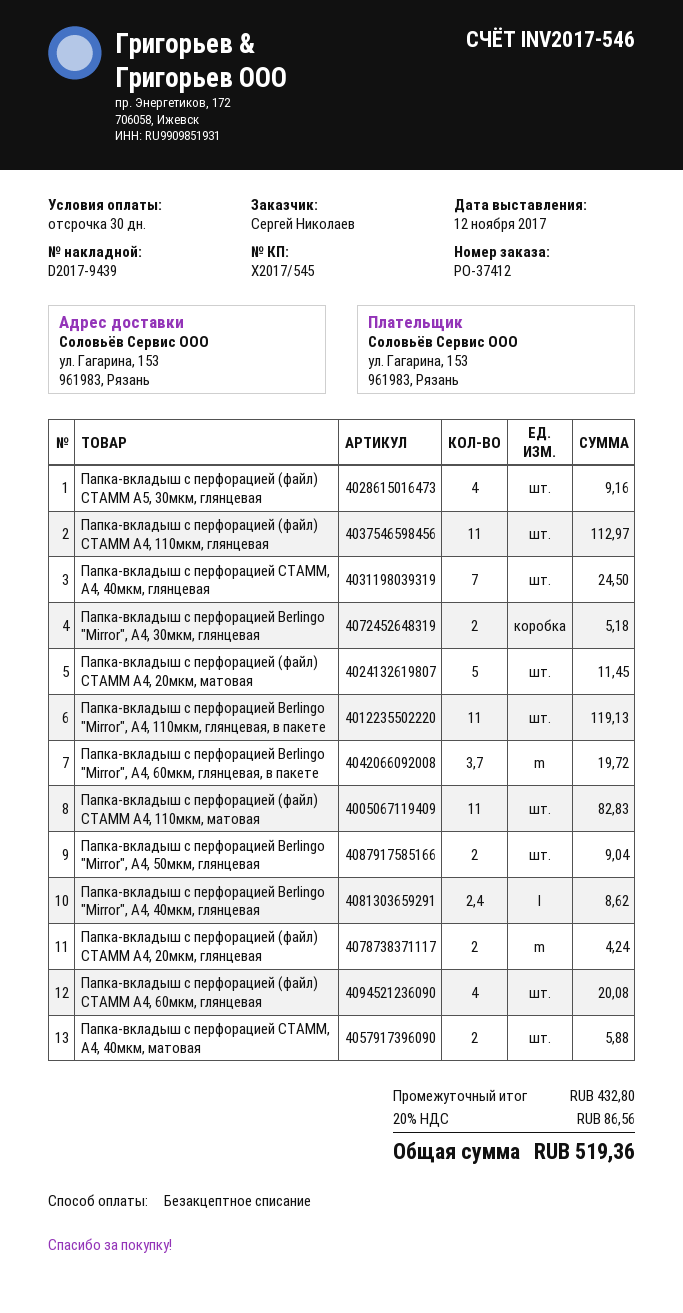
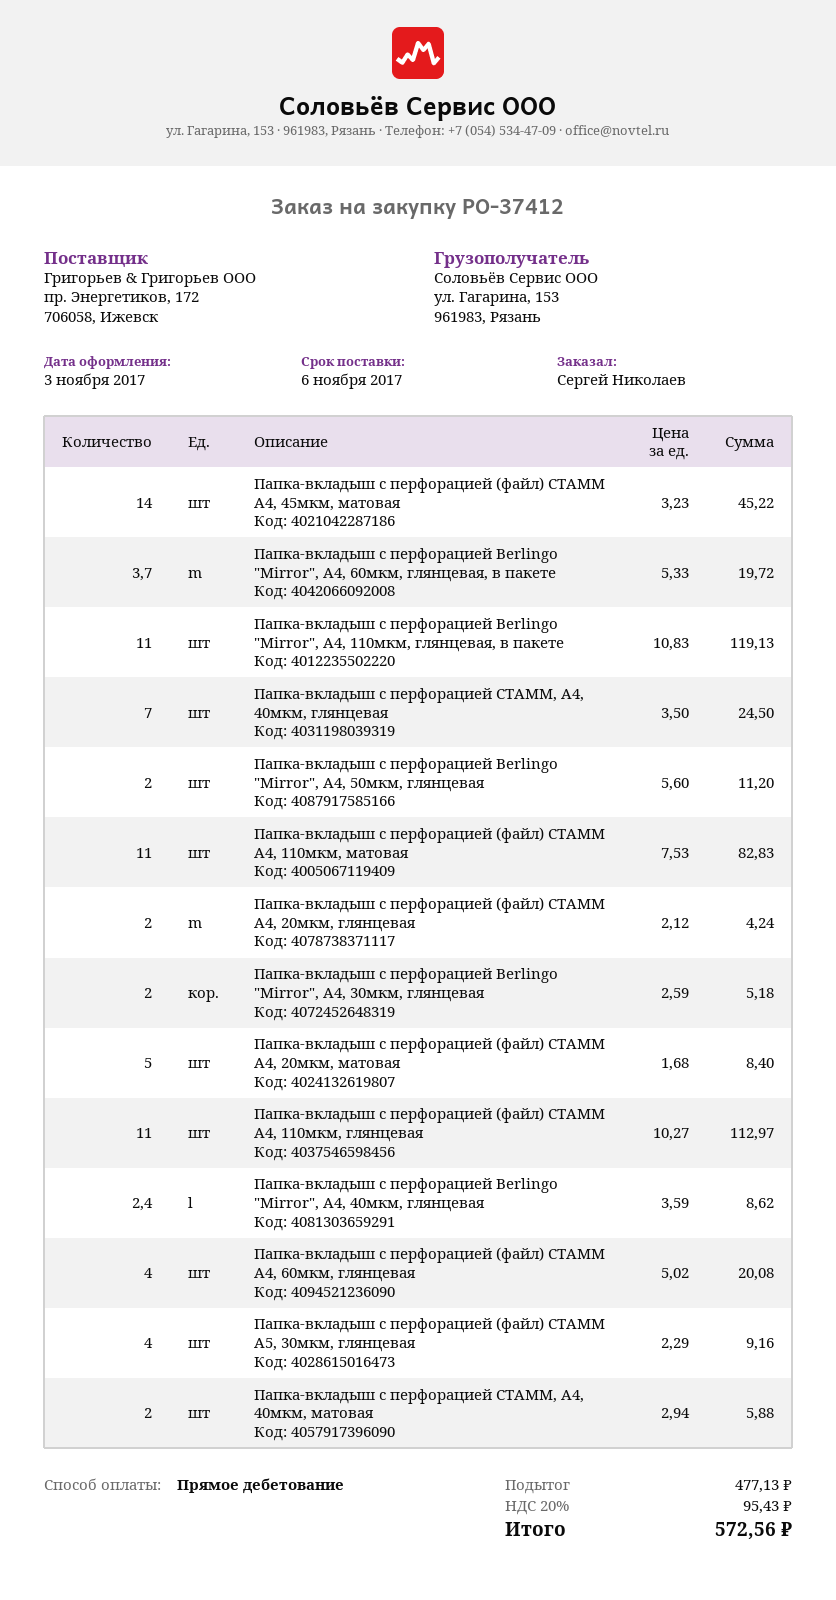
Папка-вкладыш с перфорацией (файл) СТАММ А4, 20мкм, матовая: 5 for 11.45 -> 5 for 8.40
Папка-вкладыш с перфорацией Berlingo "Mirror", А4, 50мкм, глянцевая: 2 for 9.04 -> 2 for 11.20
Папка-вкладыш с перфорацией (файл) СТАММ А4, 45мкм, матовая: none -> 14 for 45.22
subtotal: 432.80 -> 477.13
tax: 20% = 86.56 -> 20% = 95.43
total: 519.36 -> 572.56

